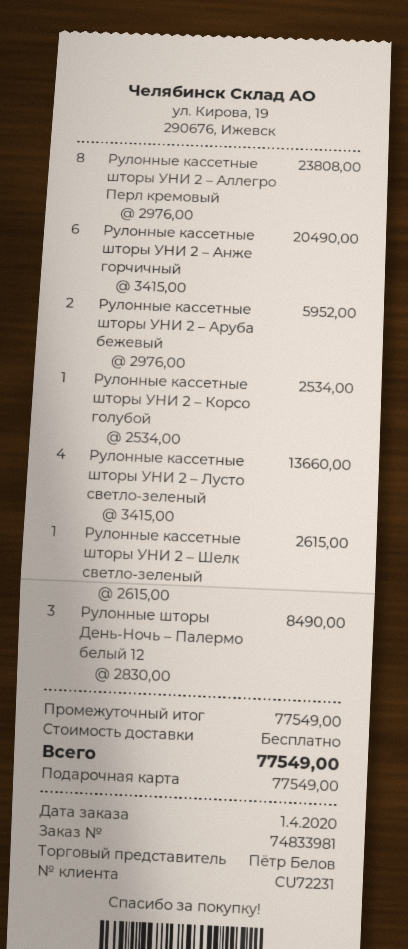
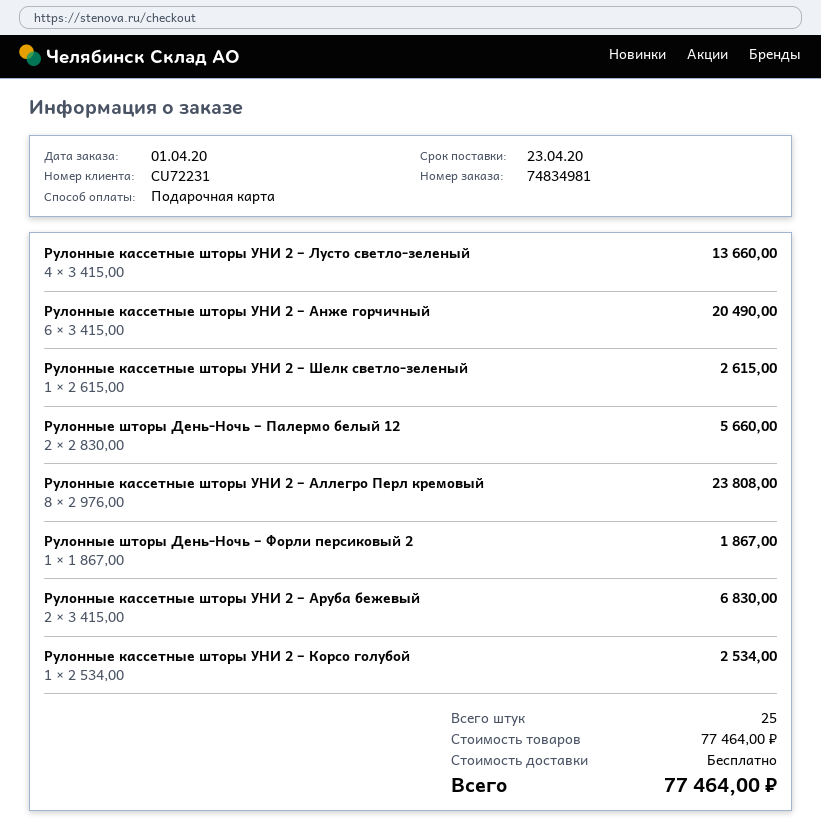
order number: 74833981 -> 74834981
Рулонные кассетные шторы УНИ 2 – Аруба бежевый: 2 x 2976.00 = 5952.00 -> 2 x 3415.00 = 6830.00
Рулонные шторы День-Ночь – Палермо белый 12: 3 x 2830.00 = 8490.00 -> 2 x 2830.00 = 5660.00
Рулонные шторы День-Ночь – Форли персиковый 2: none -> 1 x 1867.00 = 1867.00
subtotal: 77549.00 -> 77464.00
total: 77549.00 -> 77464.00

